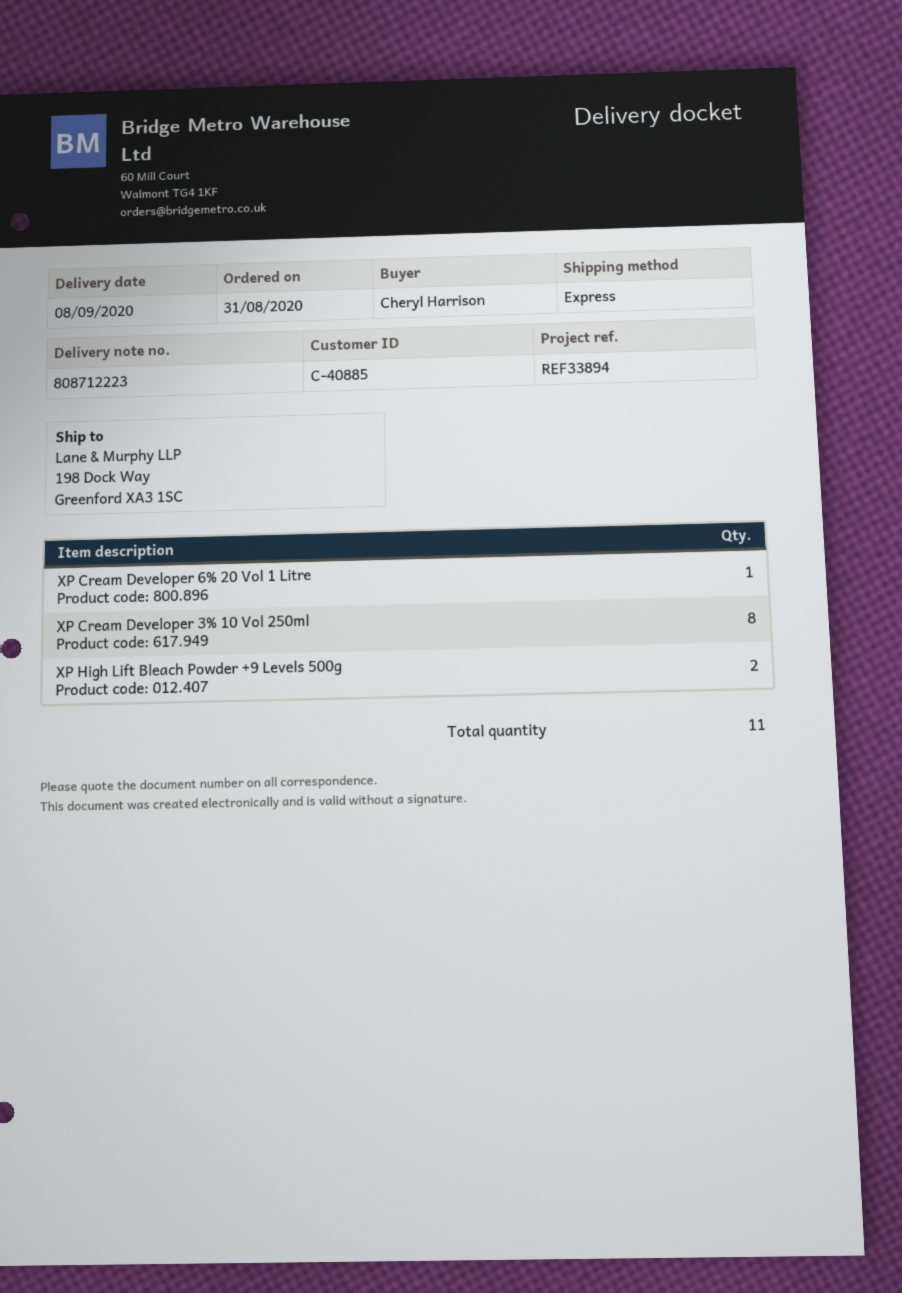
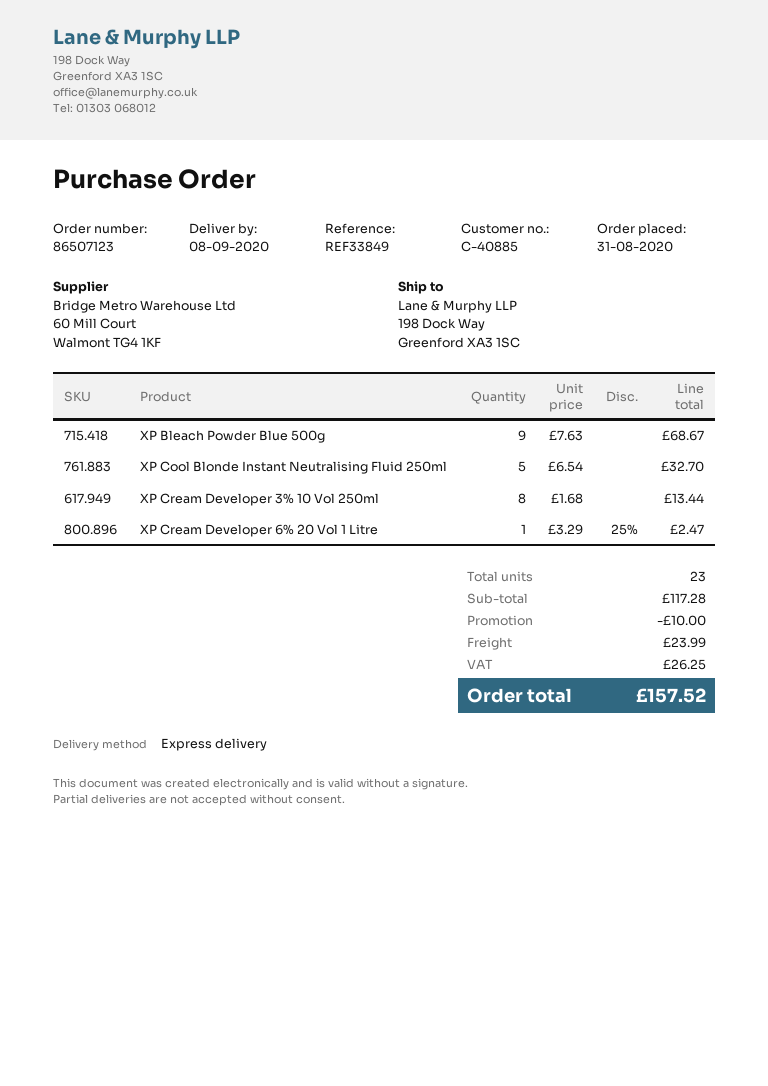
reference: REF33894 -> REF33849
XP High Lift Bleach Powder +9 Levels 500g: 2 -> none
XP Bleach Powder Blue 500g: none -> 9
XP Cool Blonde Instant Neutralising Fluid 250ml: none -> 5
total quantity: 11 -> 23

